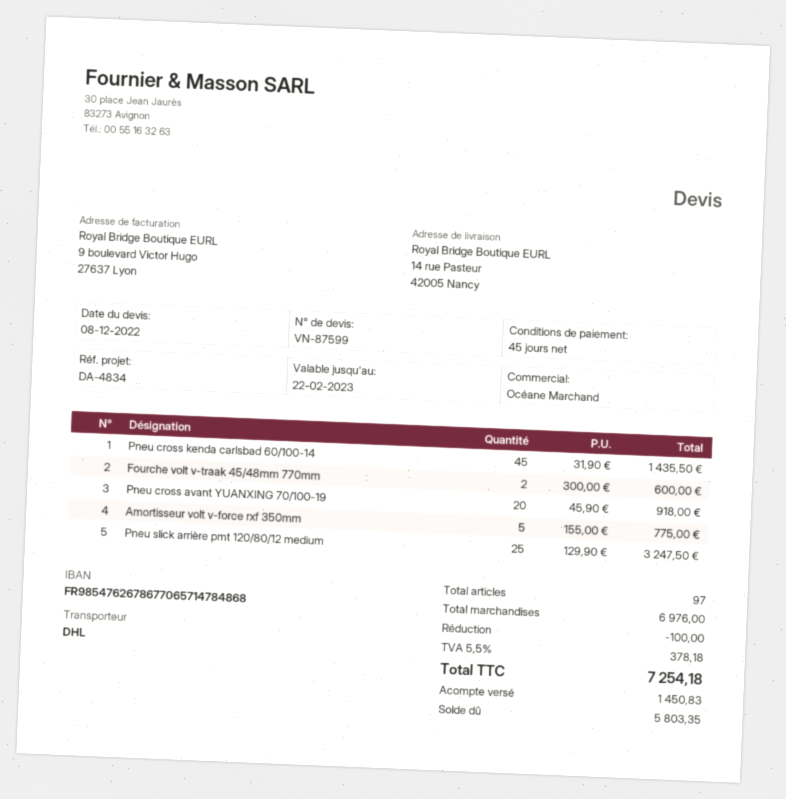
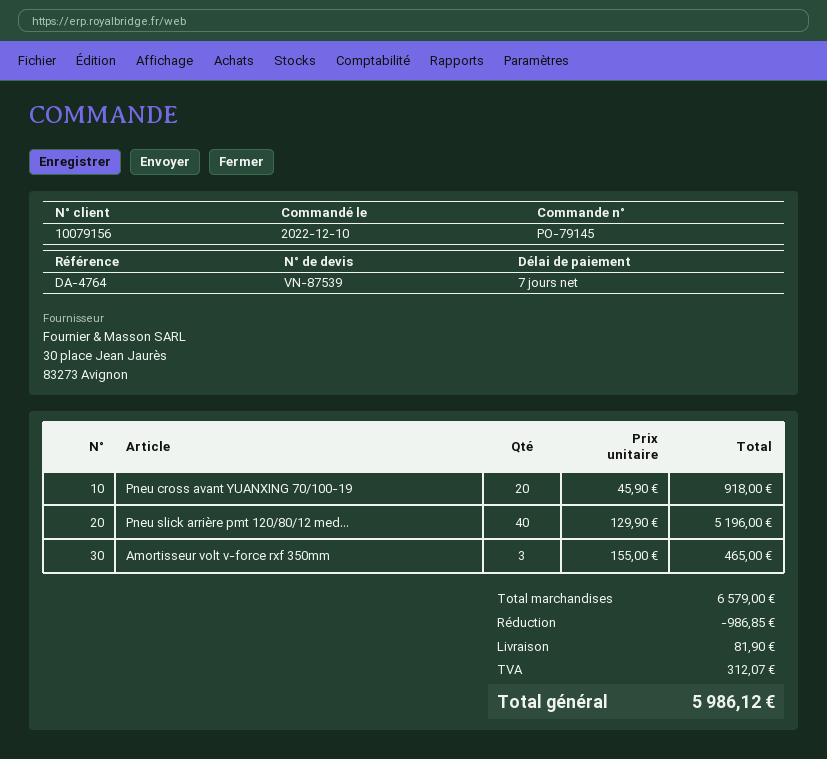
quote number: VN-87599 -> VN-87539
payment terms: 45 days -> 7 days
reference: DA-4834 -> DA-4764
Pneu cross kenda carlsbad 60/100-14: 45 x 31.90 = 1435.50 -> none
Fourche volt v-traak 45/48mm 770mm: 2 x 300.00 = 600.00 -> none
Amortisseur volt v-force rxf 350mm: 5 x 155.00 = 775.00 -> 3 x 155.00 = 465.00
Pneu slick arrière pmt 120/80/12 medium: 25 x 129.90 = 3247.50 -> 40 x 129.90 = 5196.00
subtotal: 6976.00 -> 6579.00
discount: 100.00 -> 986.85
shipping: none -> 81.90
tax: 378.18 -> 312.07
total: 7254.18 -> 5986.12

